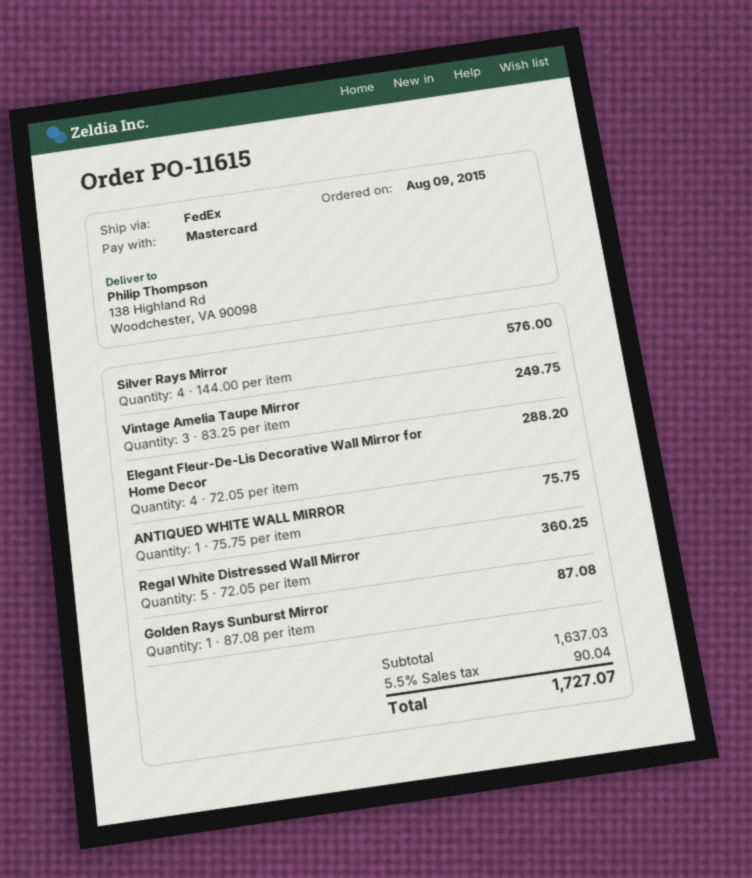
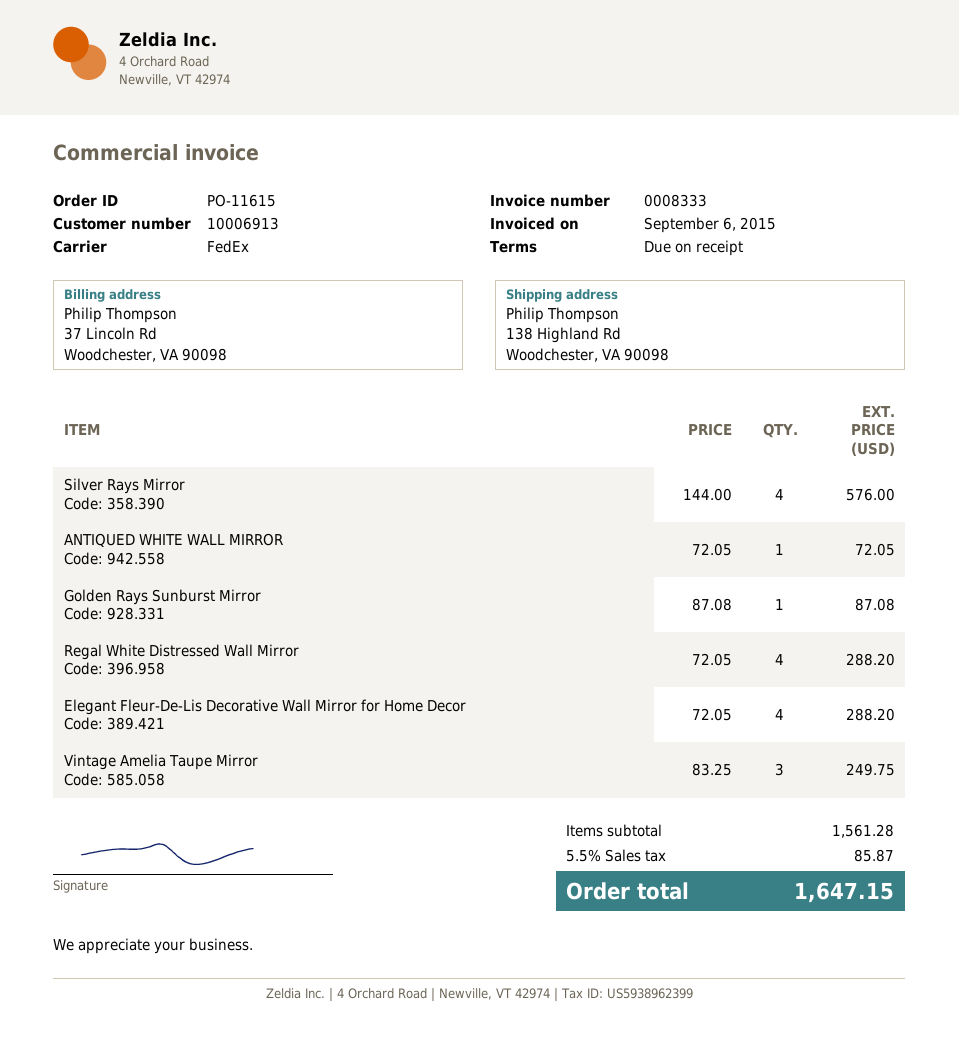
ANTIQUED WHITE WALL MIRROR: 1 x 75.75 = 75.75 -> 1 x 72.05 = 72.05
Regal White Distressed Wall Mirror: 5 x 72.05 = 360.25 -> 4 x 72.05 = 288.20
subtotal: 1637.03 -> 1561.28
tax: 5.5% = 90.04 -> 5.5% = 85.87
total: 1727.07 -> 1647.15

